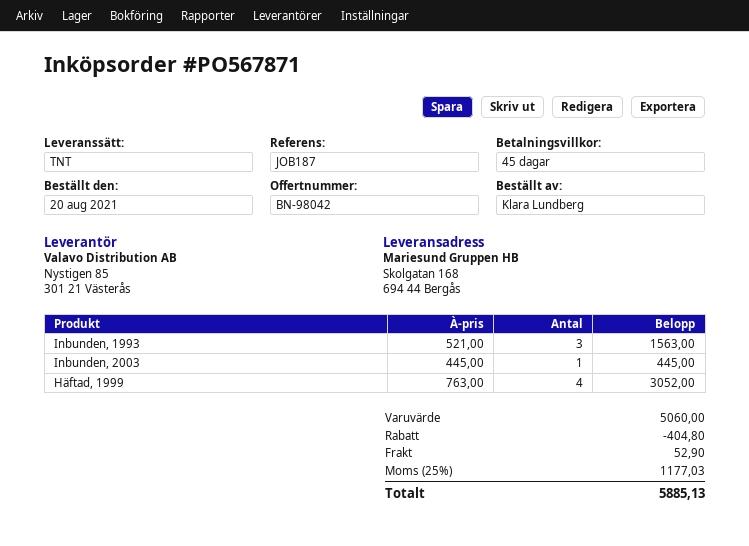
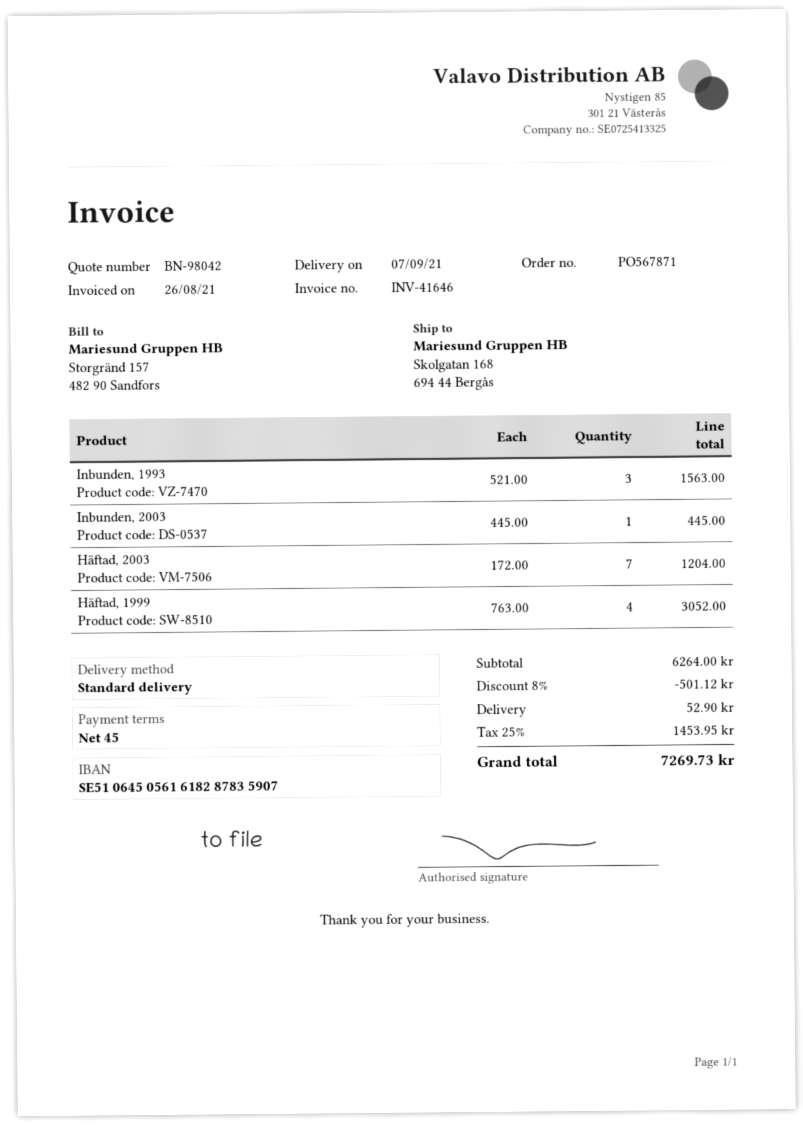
shipping method: TNT -> standard
Häftad, 2003: none -> 7 x 172.00 = 1204.00
subtotal: 5060.00 -> 6264.00
discount: 404.80 -> 501.12
tax: 25% = 1177.03 -> 25% = 1453.95
total: 5885.13 -> 7269.73

